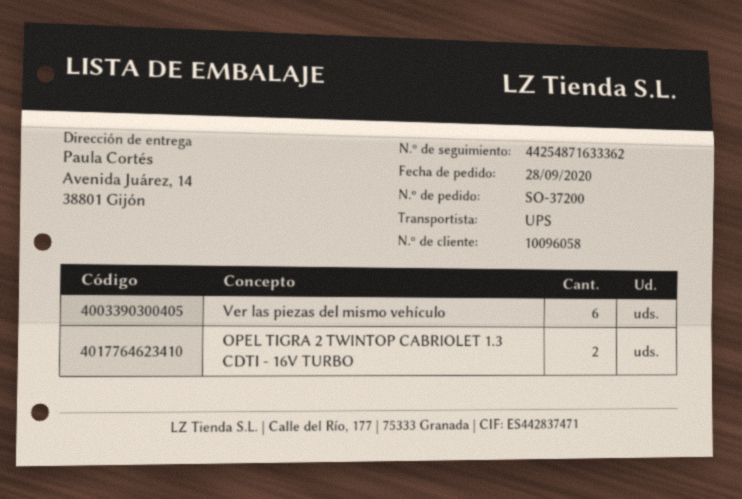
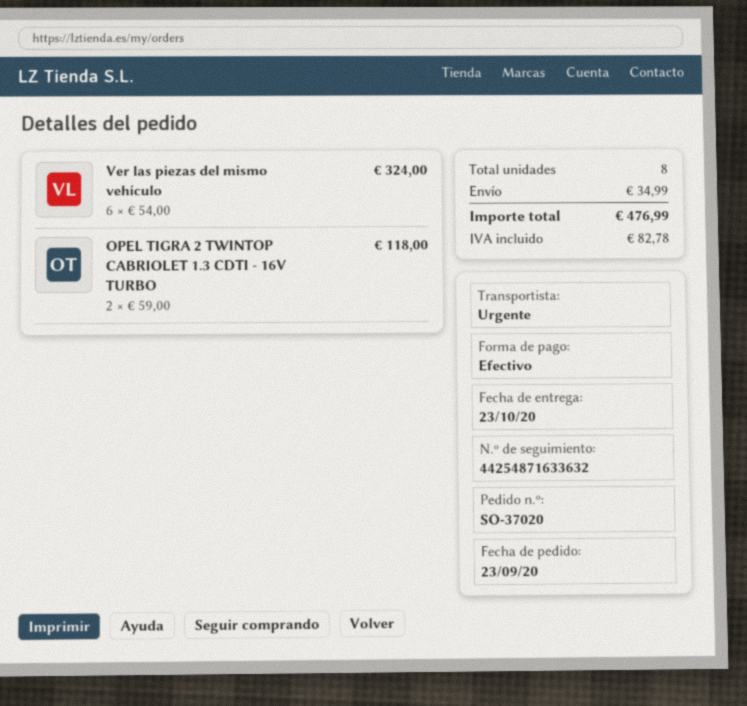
order number: SO-37200 -> SO-37020
order date: 2020-09-28 -> 2020-09-23
shipping method: UPS -> express
tracking number: 44254871633362 -> 44254871633632

